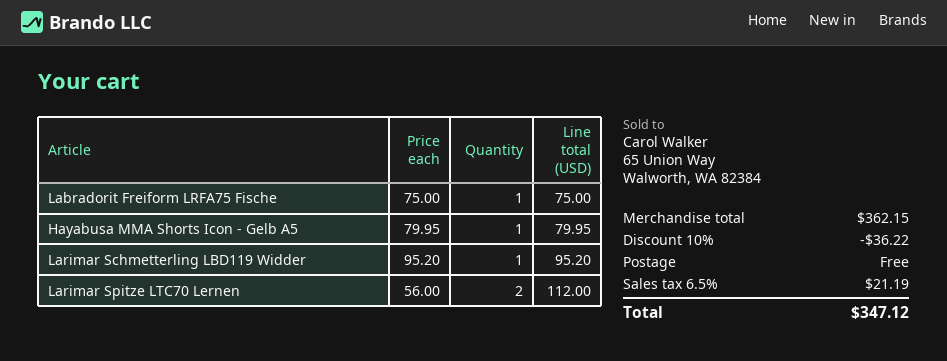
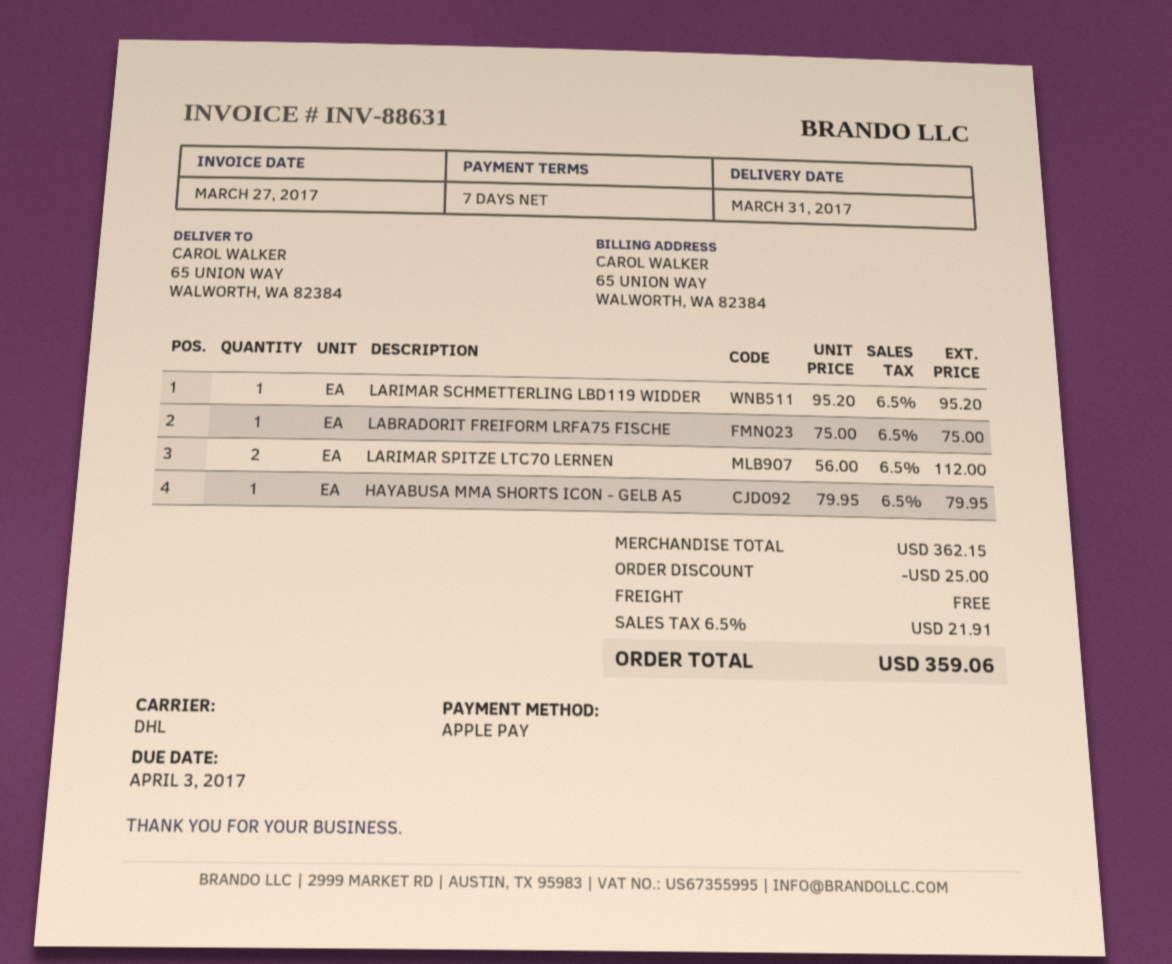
discount: 36.22 -> 25.00
tax: 6.5% = 21.19 -> 6.5% = 21.91
total: 347.12 -> 359.06

